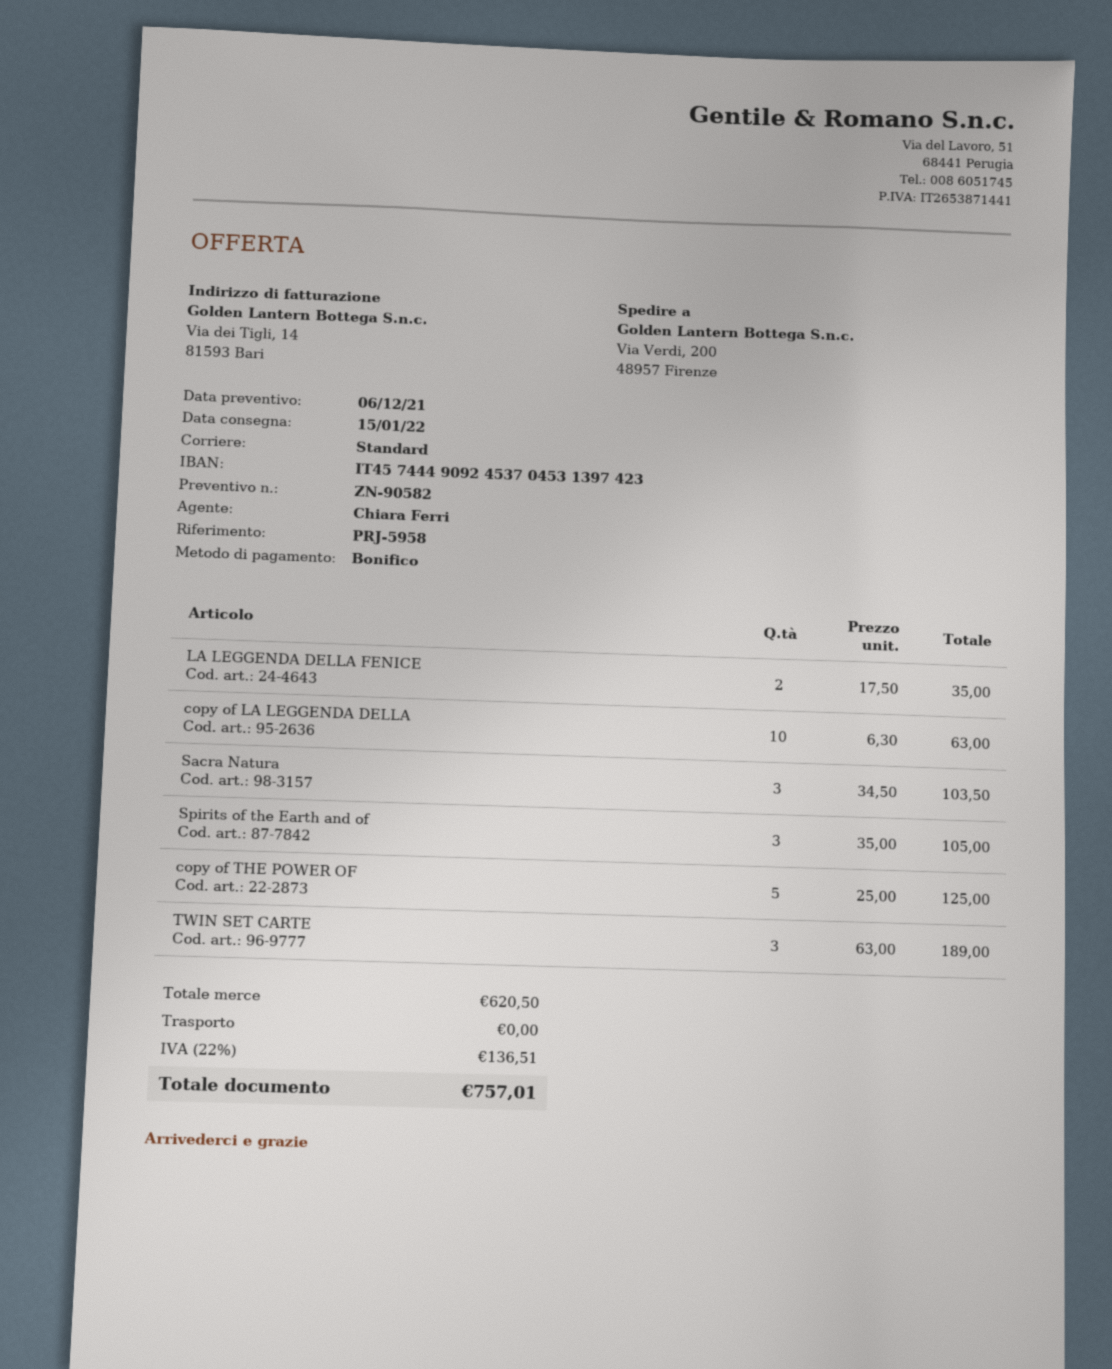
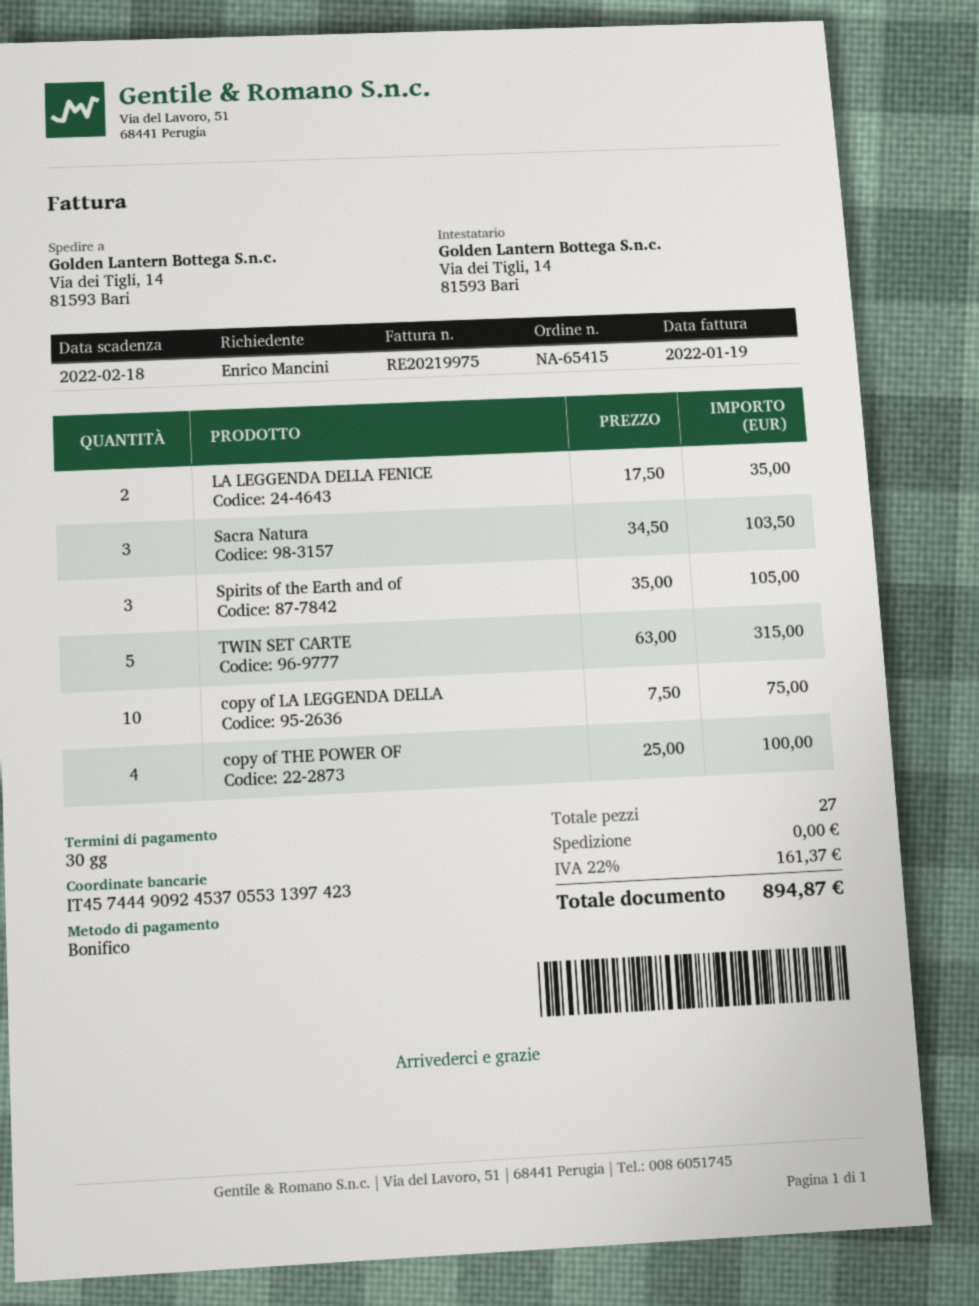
bank account: IT4574449092453704531397423 -> IT4574449092453705531397423
ship to: Via Verdi, 200, 48957 Firenze -> Via dei Tigli, 14, 81593 Bari
copy of LA LEGGENDA DELLA: 10 x 6.30 = 63.00 -> 10 x 7.50 = 75.00
copy of THE POWER OF: 5 x 25.00 = 125.00 -> 4 x 25.00 = 100.00
TWIN SET CARTE: 3 x 63.00 = 189.00 -> 5 x 63.00 = 315.00
tax: 22% = 136.51 -> 22% = 161.37
total: 757.01 -> 894.87

